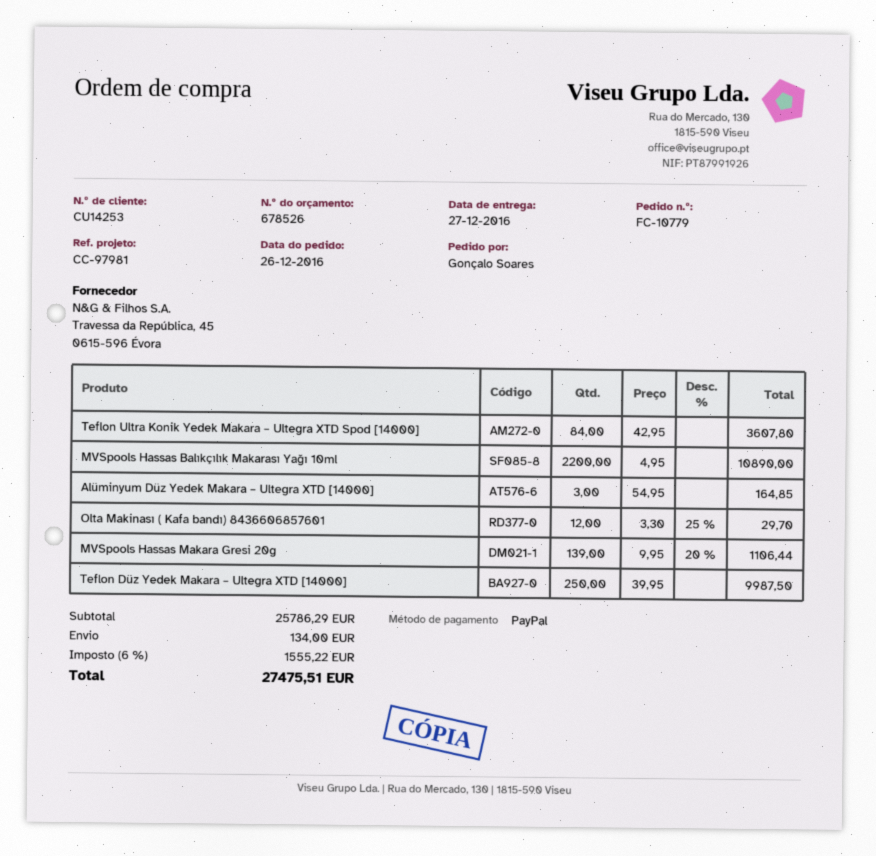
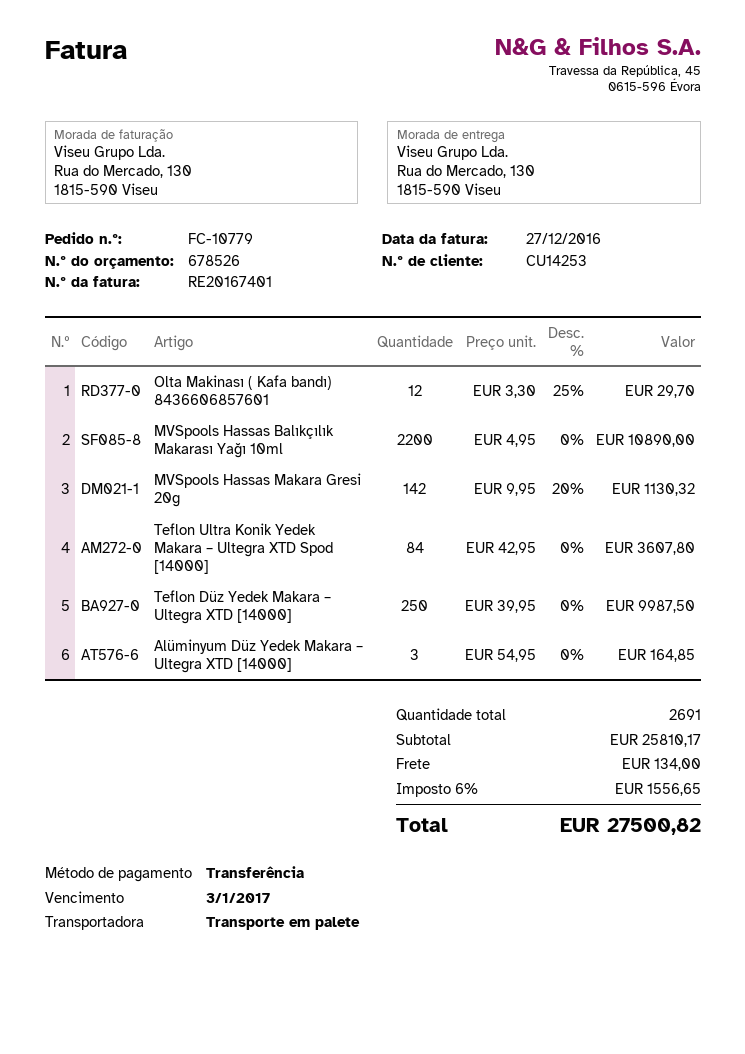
payment method: PayPal -> bank transfer
MVSpools Hassas Makara Gresi 20g: 139 x 9.95 - 20% = 1106.44 -> 142 x 9.95 - 20% = 1130.32
subtotal: 25786.29 -> 25810.17
tax: 6% = 1555.22 -> 6% = 1556.65
total: 27475.51 -> 27500.82

